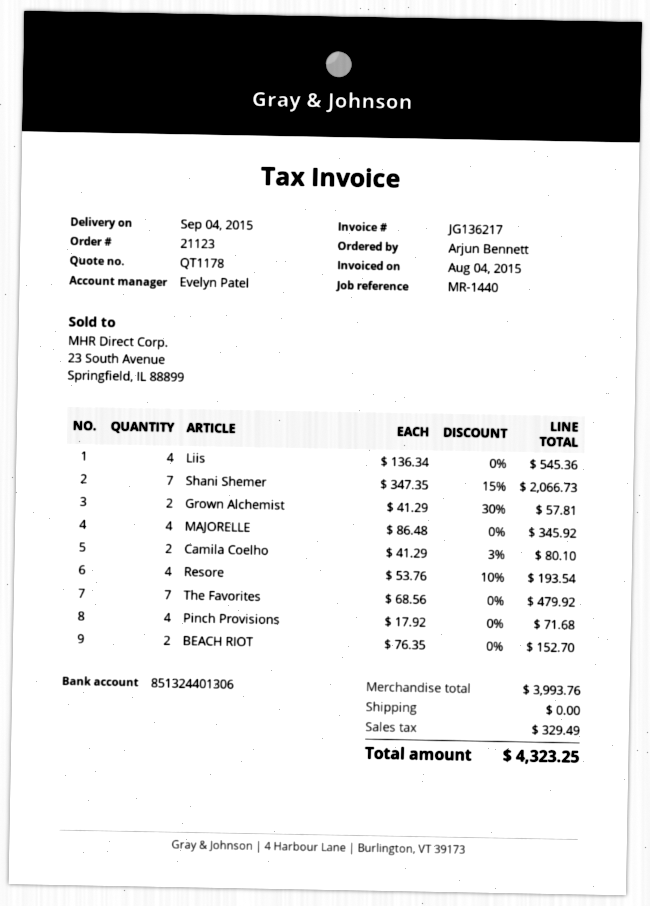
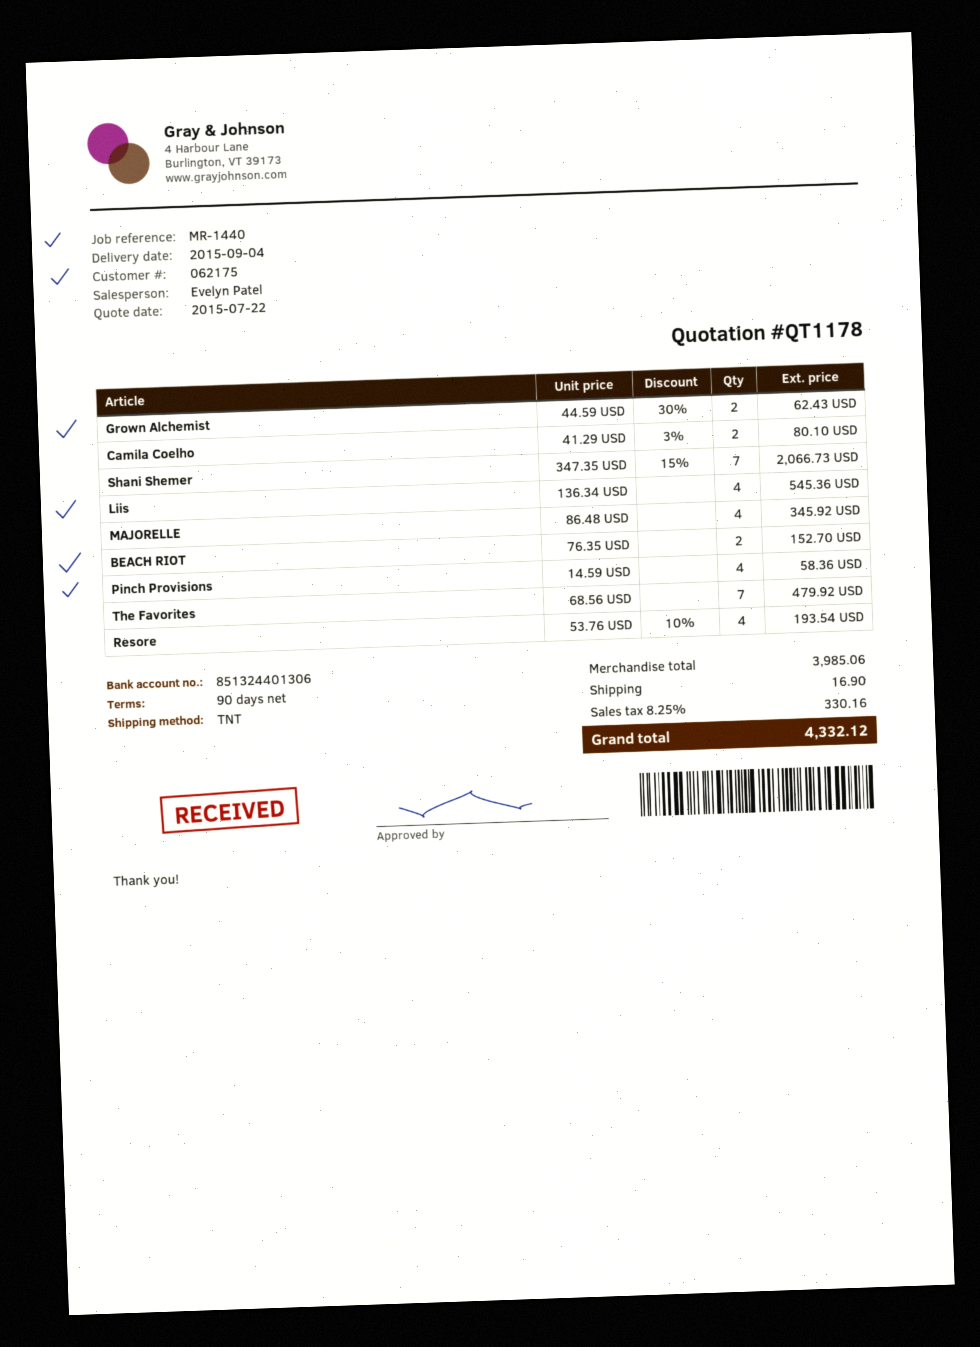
Grown Alchemist: 2 x 41.29 - 30% = 57.81 -> 2 x 44.59 - 30% = 62.43
Pinch Provisions: 4 x 17.92 = 71.68 -> 4 x 14.59 = 58.36
subtotal: 3993.76 -> 3985.06
shipping: 0.00 -> 16.90
tax: 329.49 -> 330.16
total: 4323.25 -> 4332.12

